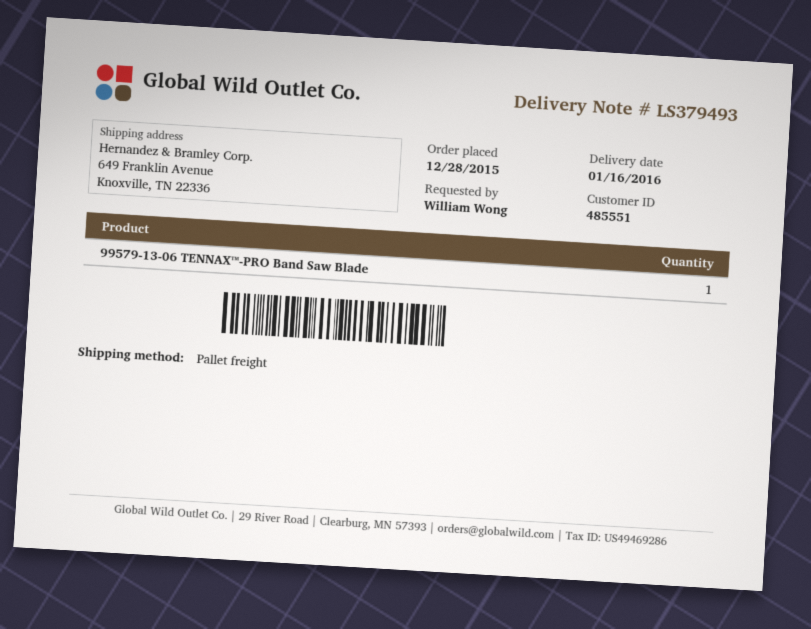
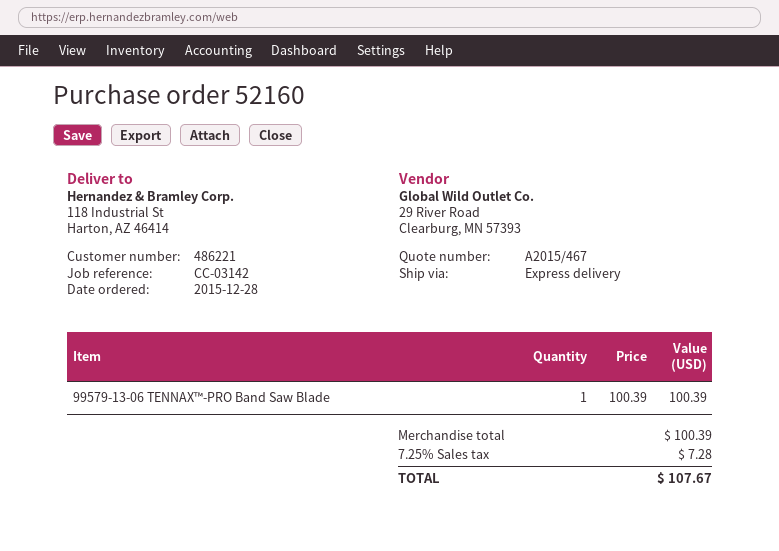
customer number: 485551 -> 486221
shipping method: pallet freight -> express
ship to: 649 Franklin Avenue, Knoxville, TN 22336 -> 118 Industrial St, Harton, AZ 46414

